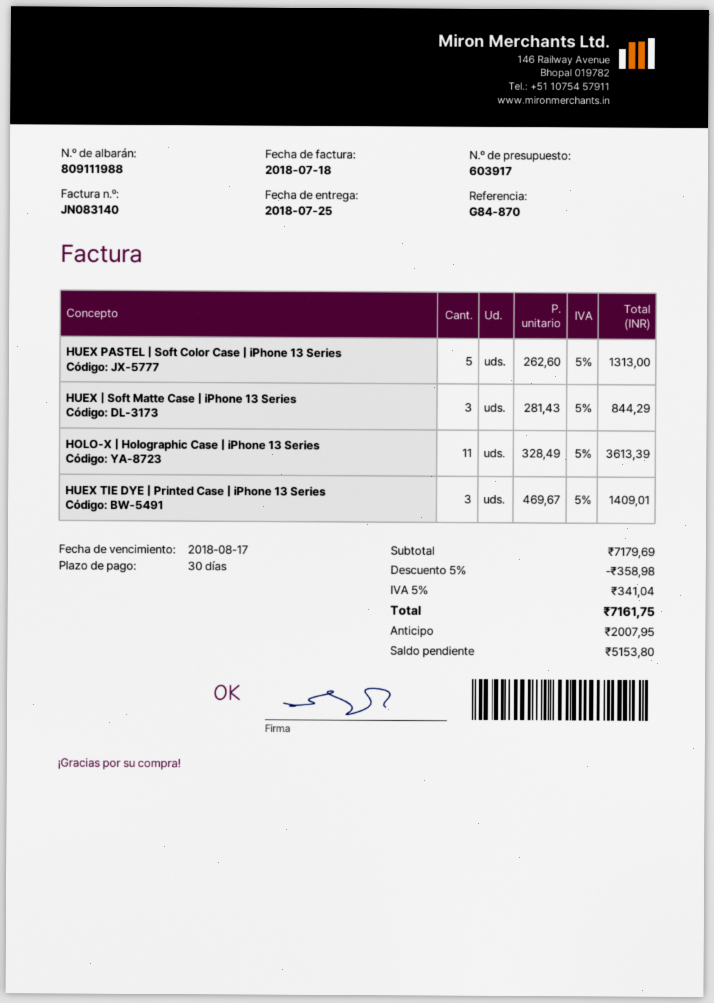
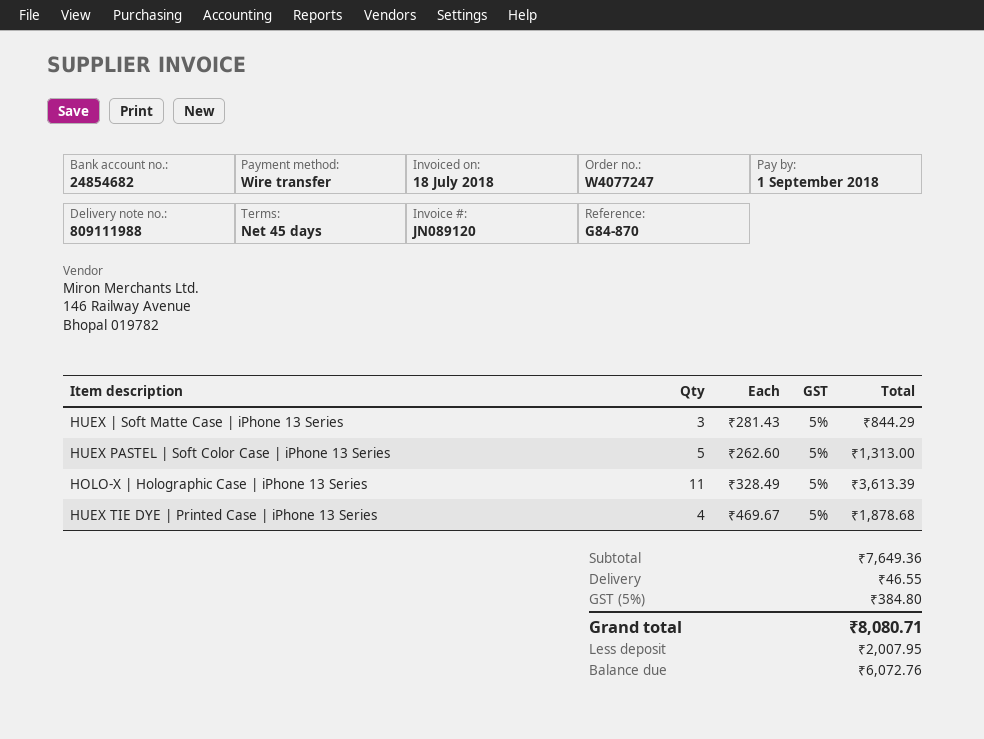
invoice number: JN083140 -> JN089120
payment terms: 30 days -> 45 days
due date: 2018-08-17 -> 2018-09-01
HUEX TIE DYE | Printed Case | iPhone 13 Series: 3 x 469.67 = 1409.01 -> 4 x 469.67 = 1878.68
subtotal: 7179.69 -> 7649.36
discount: 5% = 358.98 -> none
shipping: none -> 46.55
tax: 5% = 341.04 -> 5% = 384.80
total: 7161.75 -> 8080.71
balance: 5153.80 -> 6072.76

